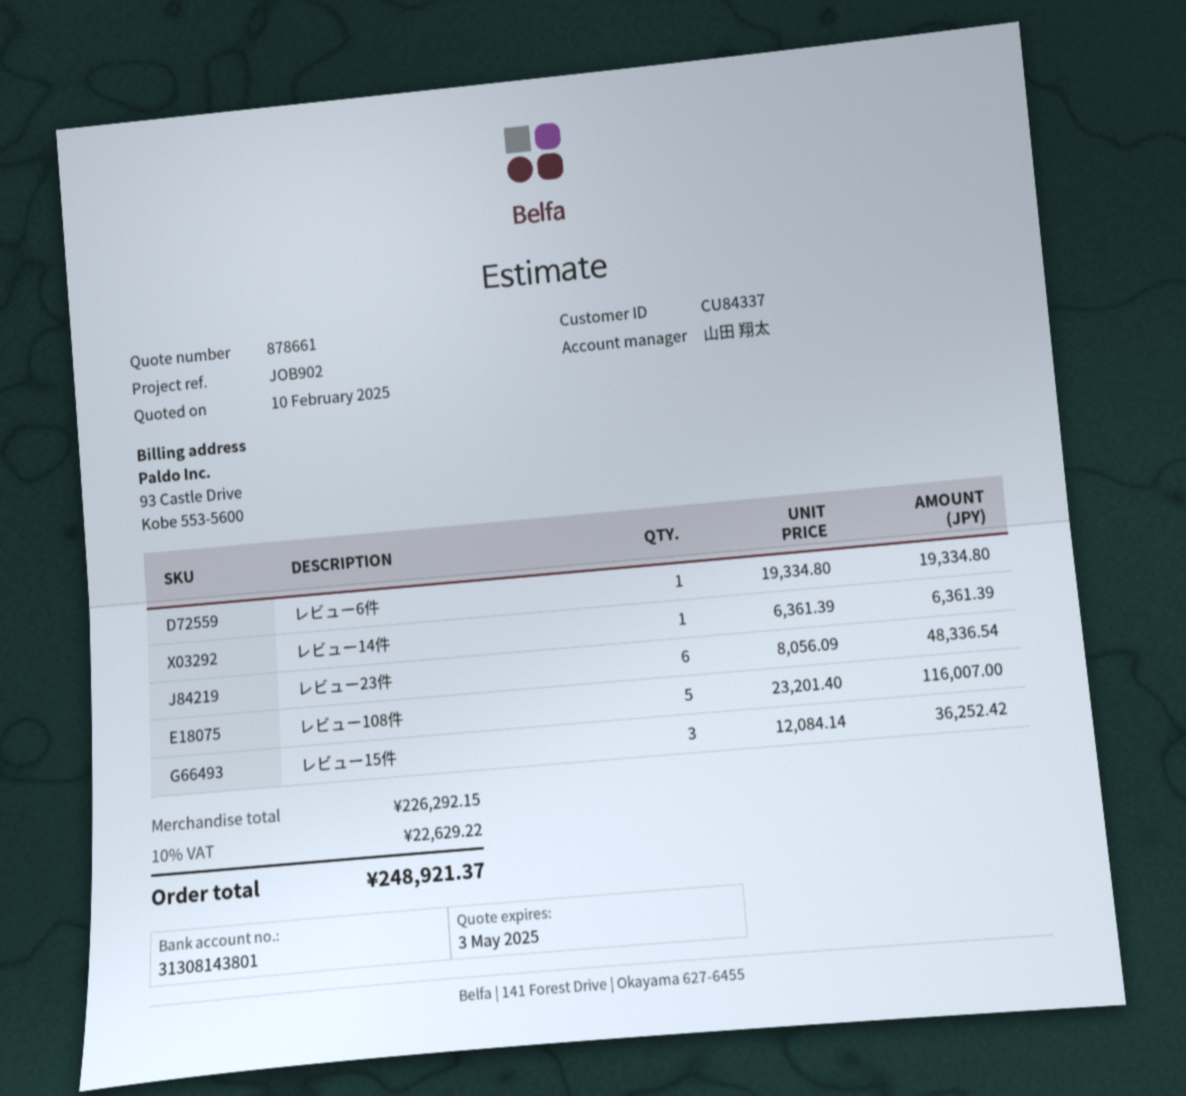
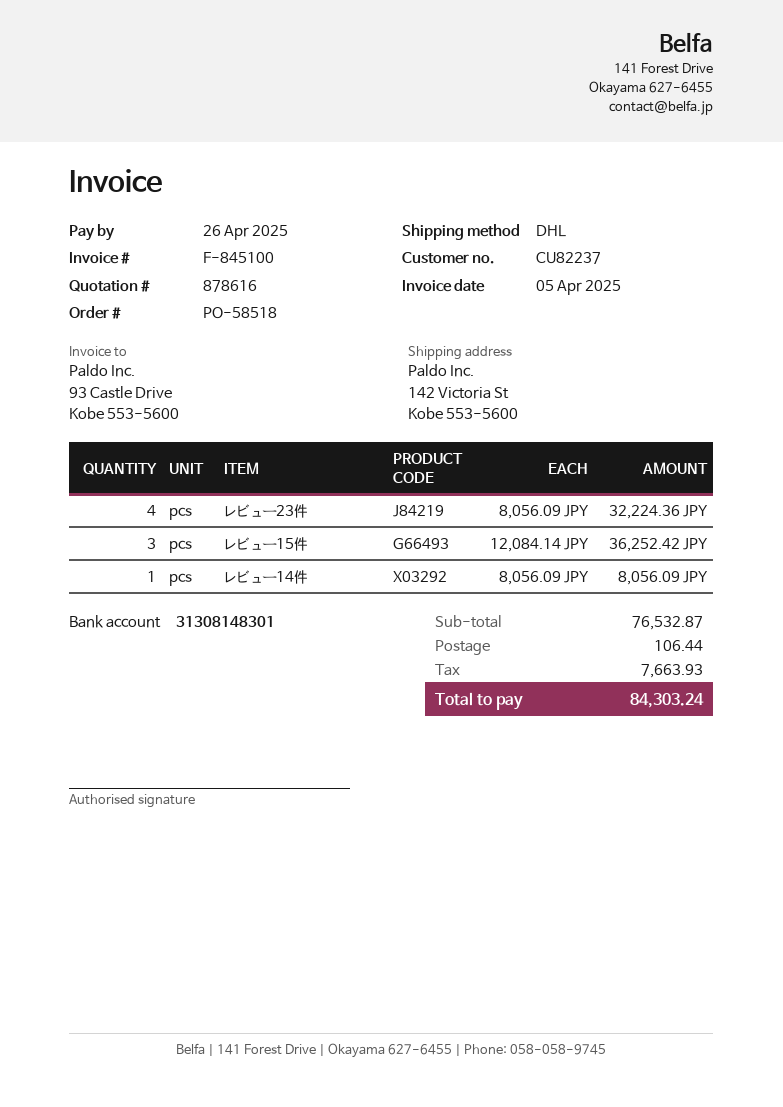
quote number: 878661 -> 878616
customer number: CU84337 -> CU82237
bank account: 31308143801 -> 31308148301
レビュー6件: 1 x 19334.80 = 19334.80 -> none
レビュー14件: 1 x 6361.39 = 6361.39 -> 1 x 8056.09 = 8056.09
レビュー23件: 6 x 8056.09 = 48336.54 -> 4 x 8056.09 = 32224.36
レビュー108件: 5 x 23201.40 = 116007.00 -> none
subtotal: 226292.15 -> 76532.87
shipping: none -> 106.44
tax: 22629.22 -> 7663.93
total: 248921.37 -> 84303.24

